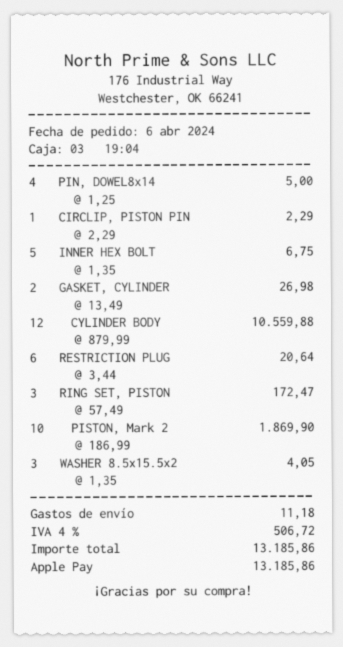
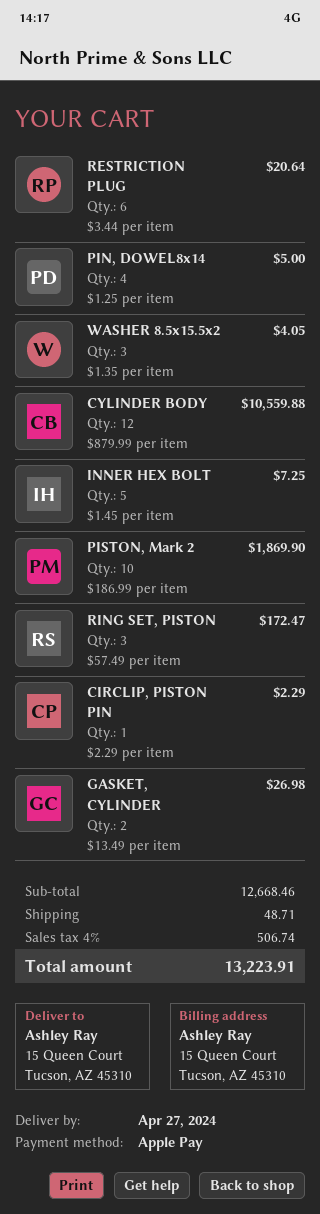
INNER HEX BOLT: 5 x 1.35 = 6.75 -> 5 x 1.45 = 7.25
shipping: 11.18 -> 48.71
tax: 4% = 506.72 -> 4% = 506.74
total: 13185.86 -> 13223.91

